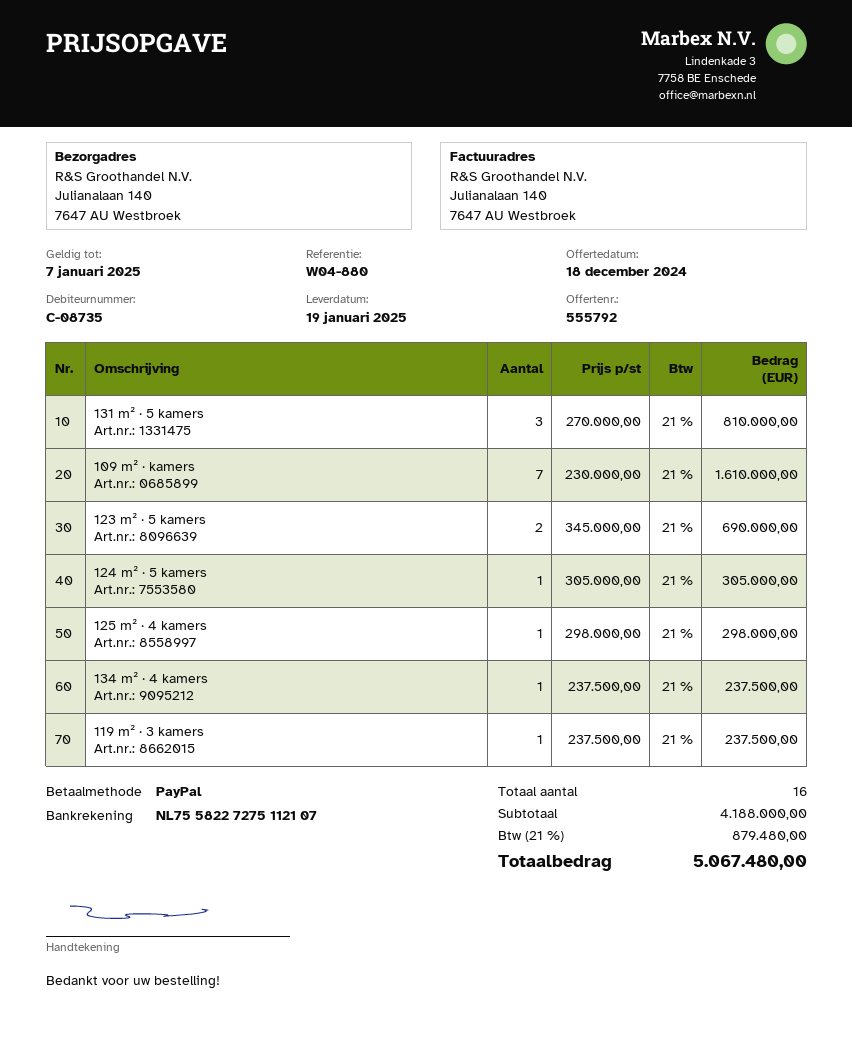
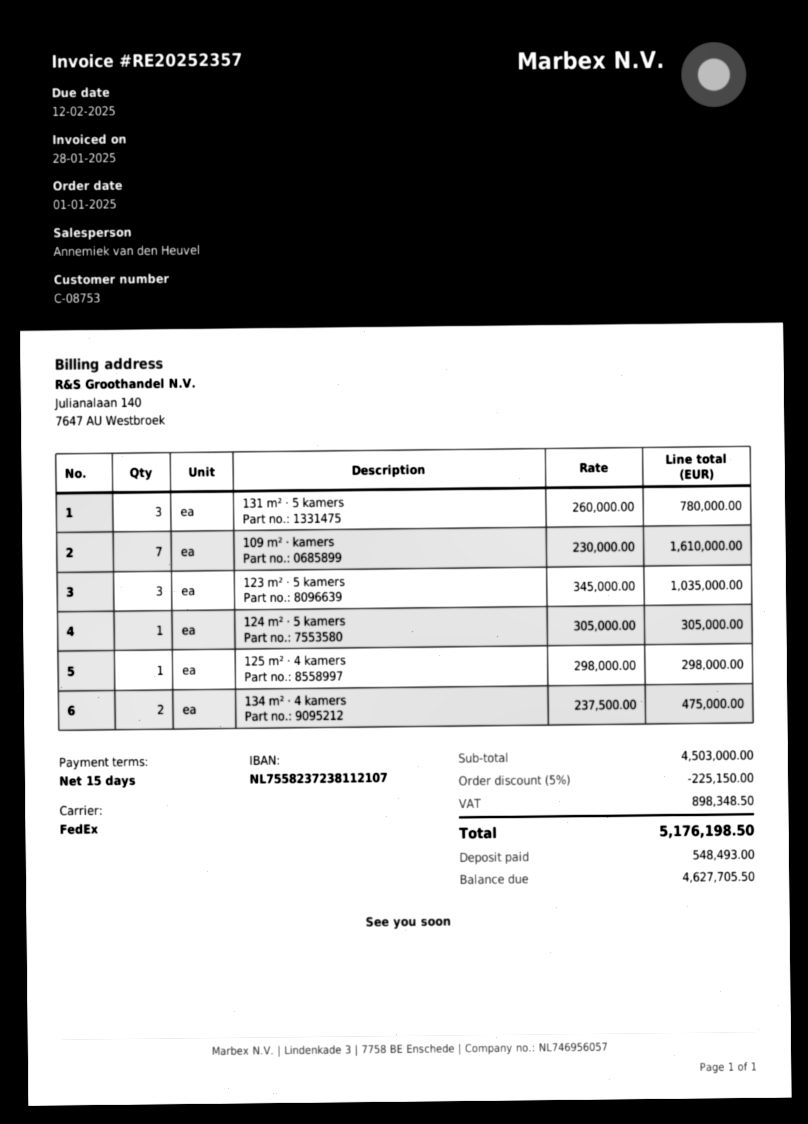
customer number: C-08735 -> C-08753
bank account: NL7558227275112107 -> NL7558237238112107
131 m² · 5 kamers: 3 x 270000.00 = 810000.00 -> 3 x 260000.00 = 780000.00
123 m² · 5 kamers: 2 x 345000.00 = 690000.00 -> 3 x 345000.00 = 1035000.00
134 m² · 4 kamers: 1 x 237500.00 = 237500.00 -> 2 x 237500.00 = 475000.00
119 m² · 3 kamers: 1 x 237500.00 = 237500.00 -> none
subtotal: 4188000.00 -> 4503000.00
discount: none -> 5% = 225150.00
tax: 879480.00 -> 898348.50
total: 5067480.00 -> 5176198.50

